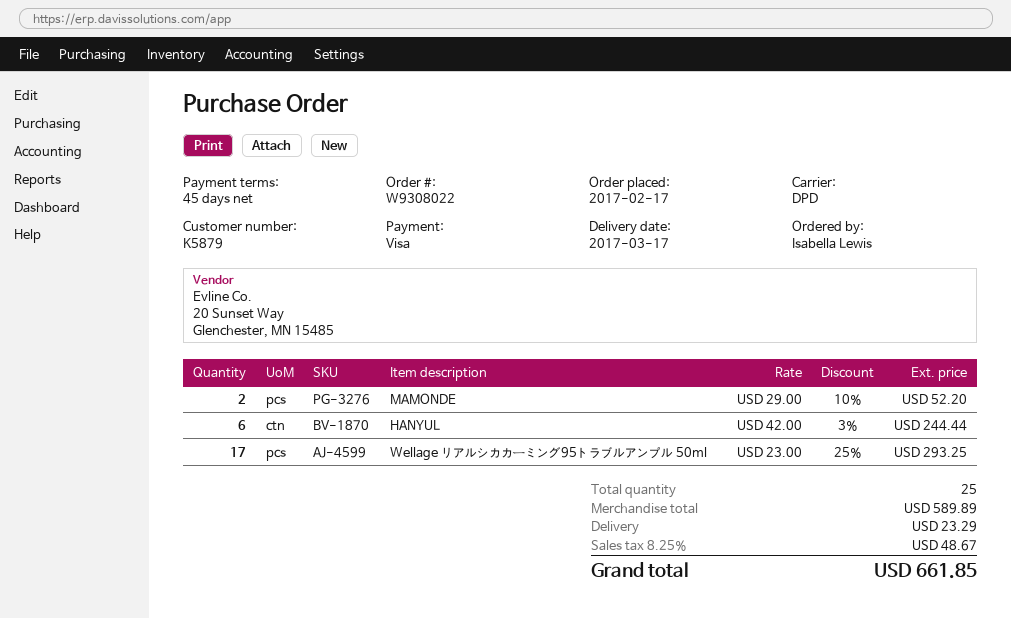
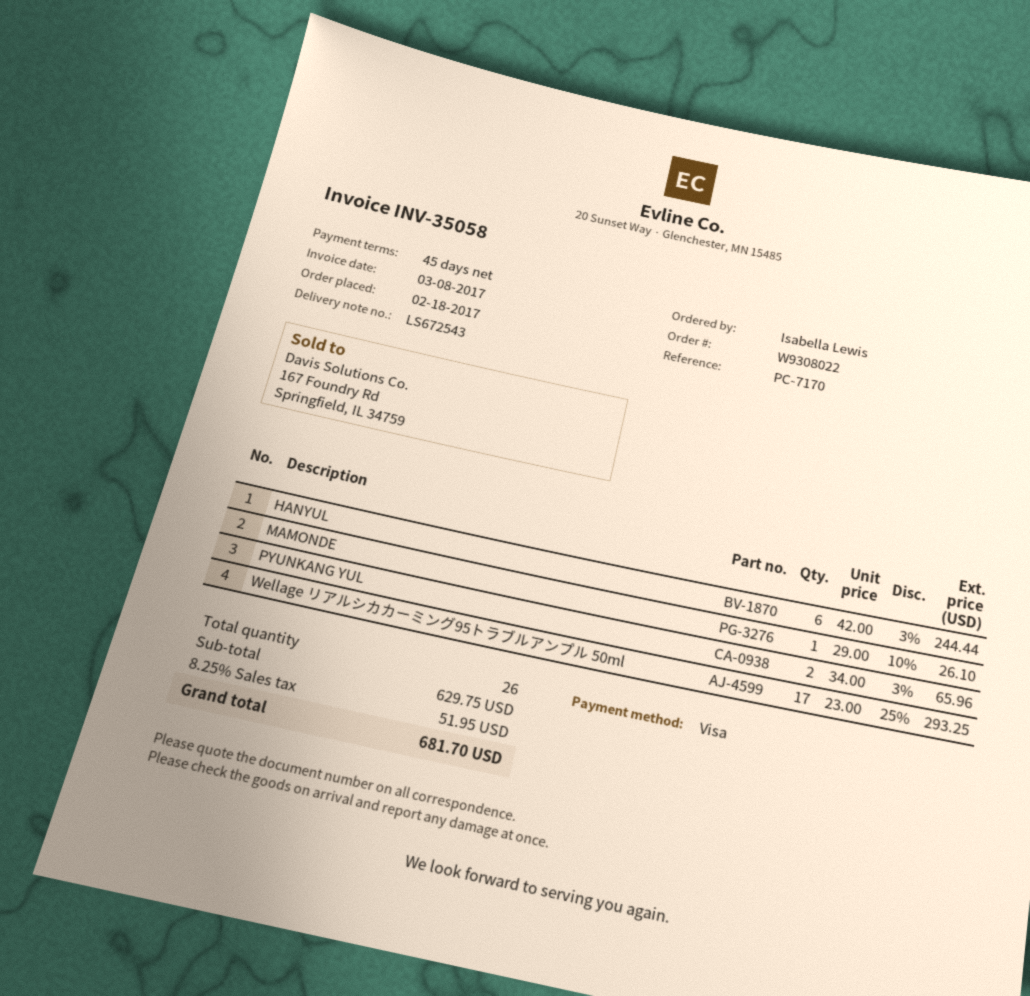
order date: 2017-02-17 -> 2017-02-18
MAMONDE: 2 x 29.00 - 10% = 52.20 -> 1 x 29.00 - 10% = 26.10
PYUNKANG YUL: none -> 2 x 34.00 - 3% = 65.96
total quantity: 25 -> 26
subtotal: 589.89 -> 629.75
shipping: 23.29 -> none
tax: 8.25% = 48.67 -> 8.25% = 51.95
total: 661.85 -> 681.70

